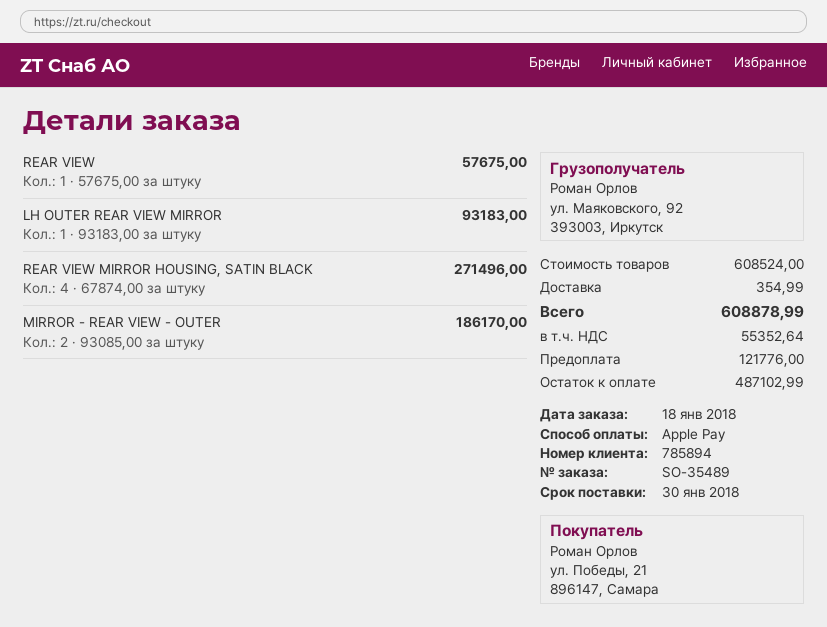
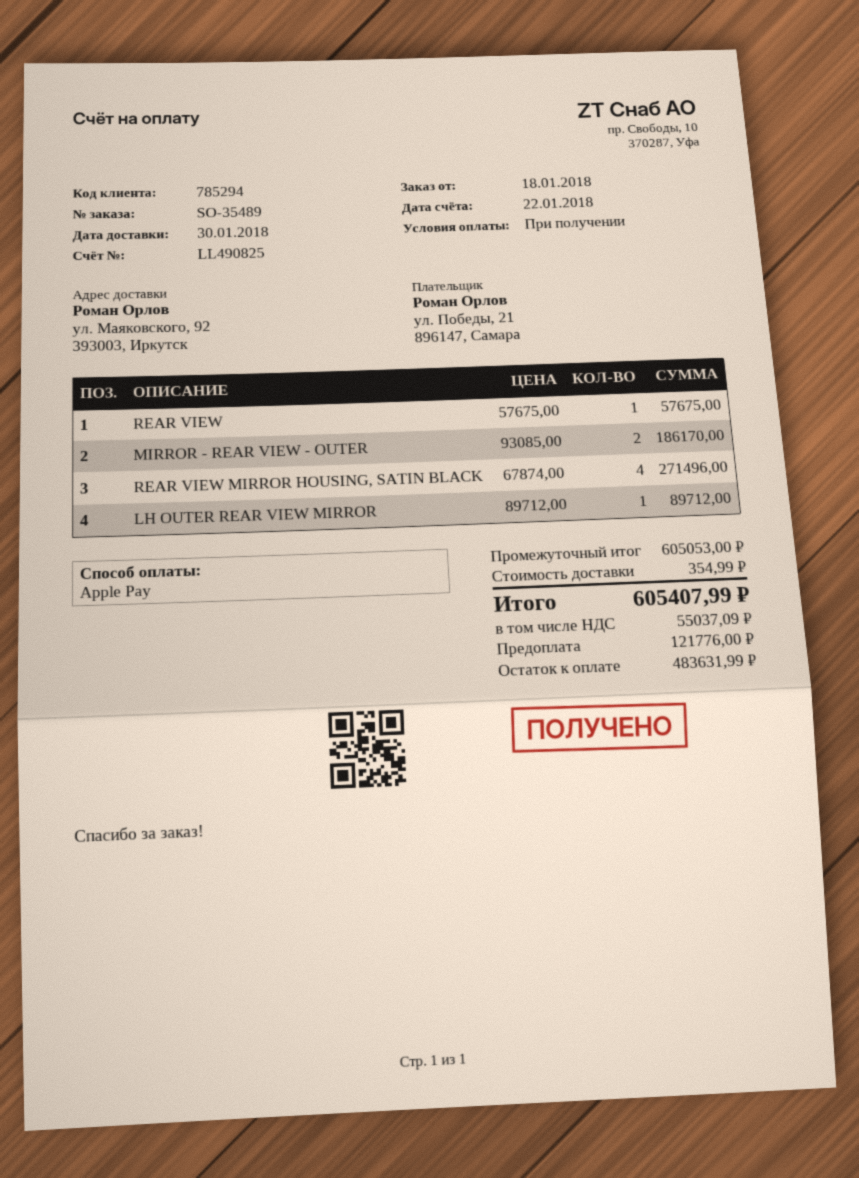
customer number: 785894 -> 785294
LH OUTER REAR VIEW MIRROR: 1 x 93183.00 = 93183.00 -> 1 x 89712.00 = 89712.00
subtotal: 608524.00 -> 605053.00
tax: 55352.64 -> 55037.09
total: 608878.99 -> 605407.99
balance: 487102.99 -> 483631.99

